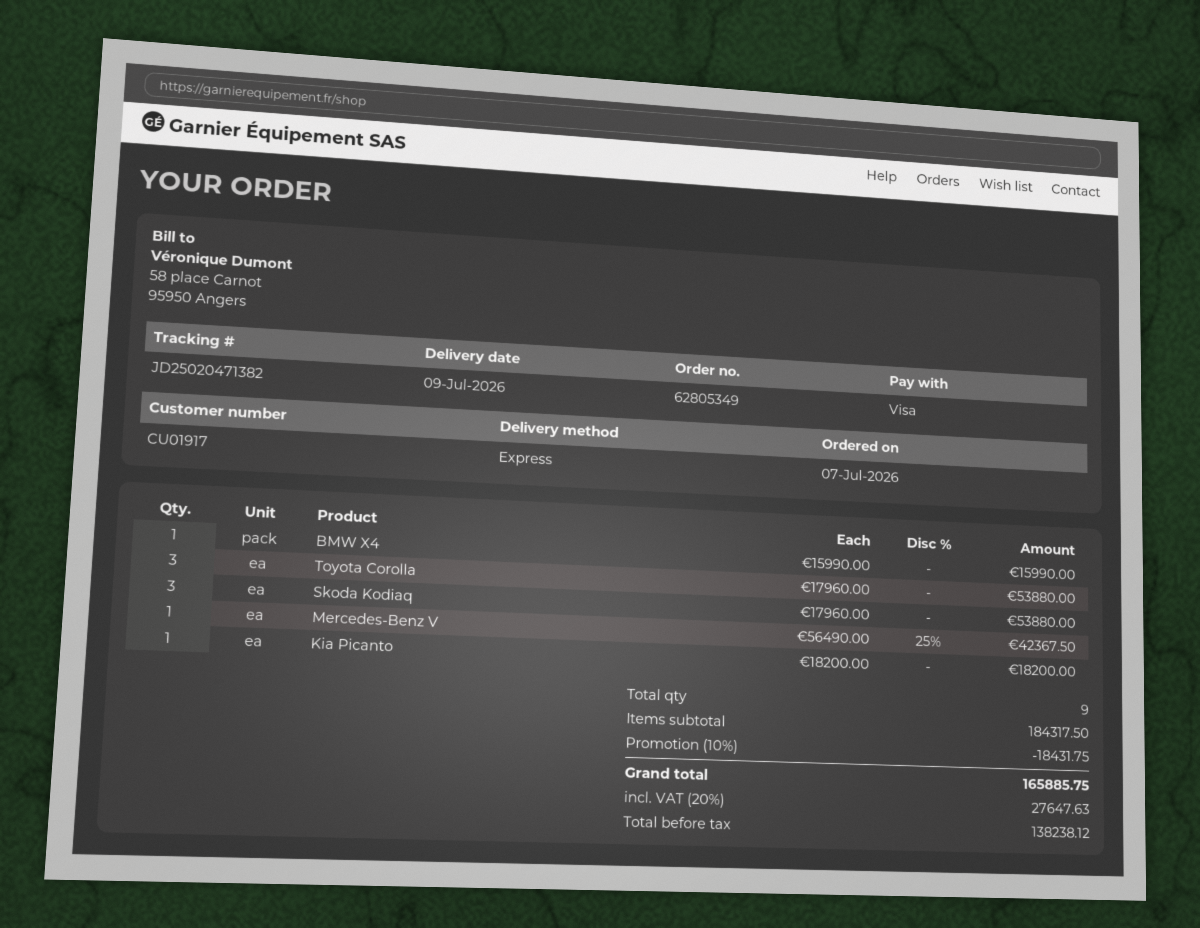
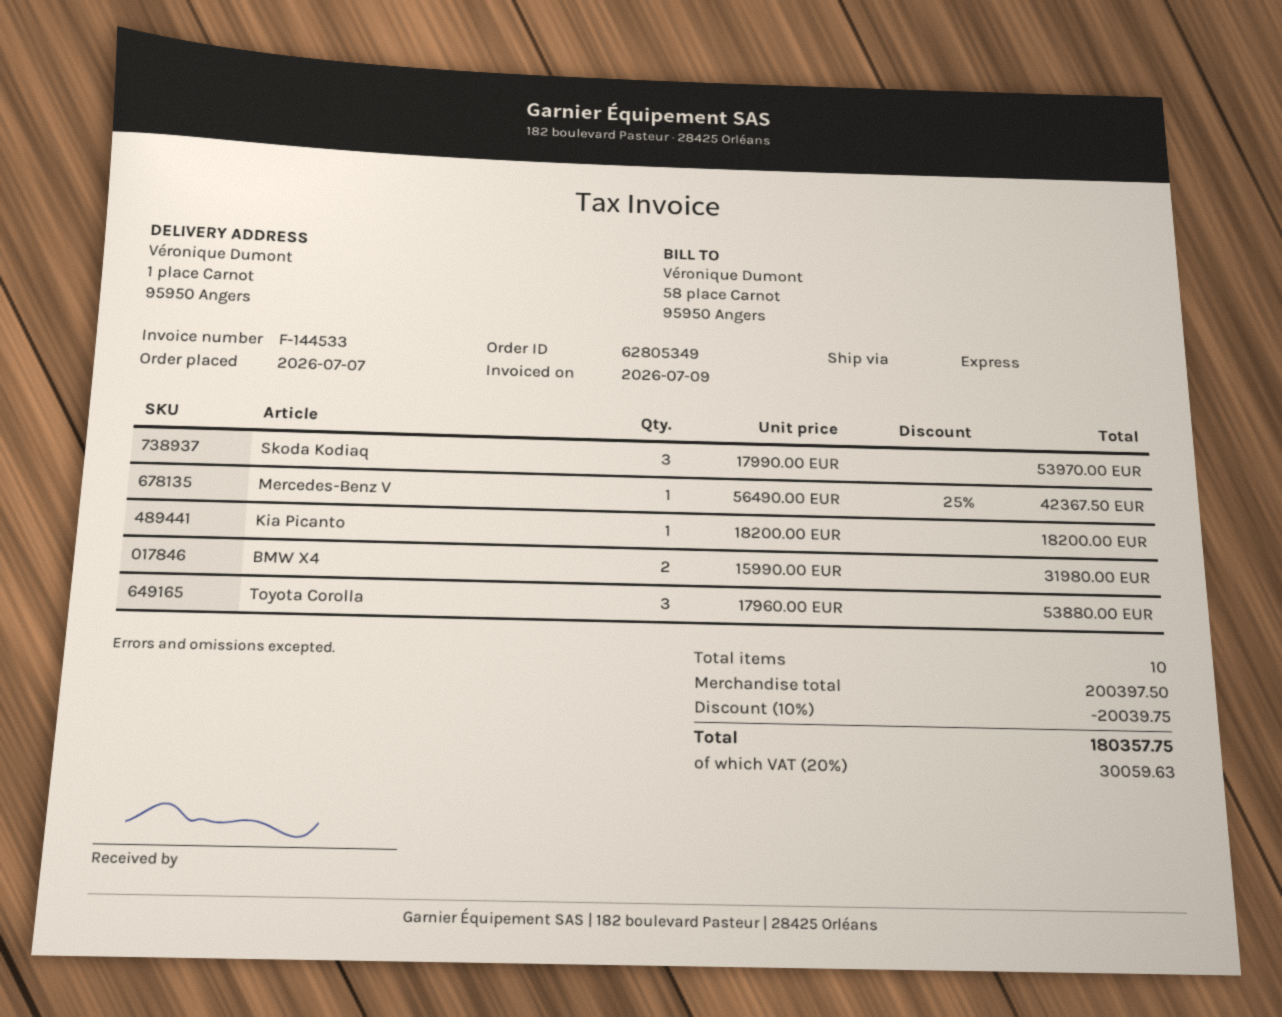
BMW X4: 1 x 15990.00 = 15990.00 -> 2 x 15990.00 = 31980.00
Skoda Kodiaq: 3 x 17960.00 = 53880.00 -> 3 x 17990.00 = 53970.00
total quantity: 9 -> 10
subtotal: 184317.50 -> 200397.50
discount: 10% = 18431.75 -> 10% = 20039.75
tax: 20% = 27647.63 -> 20% = 30059.63
total: 165885.75 -> 180357.75

